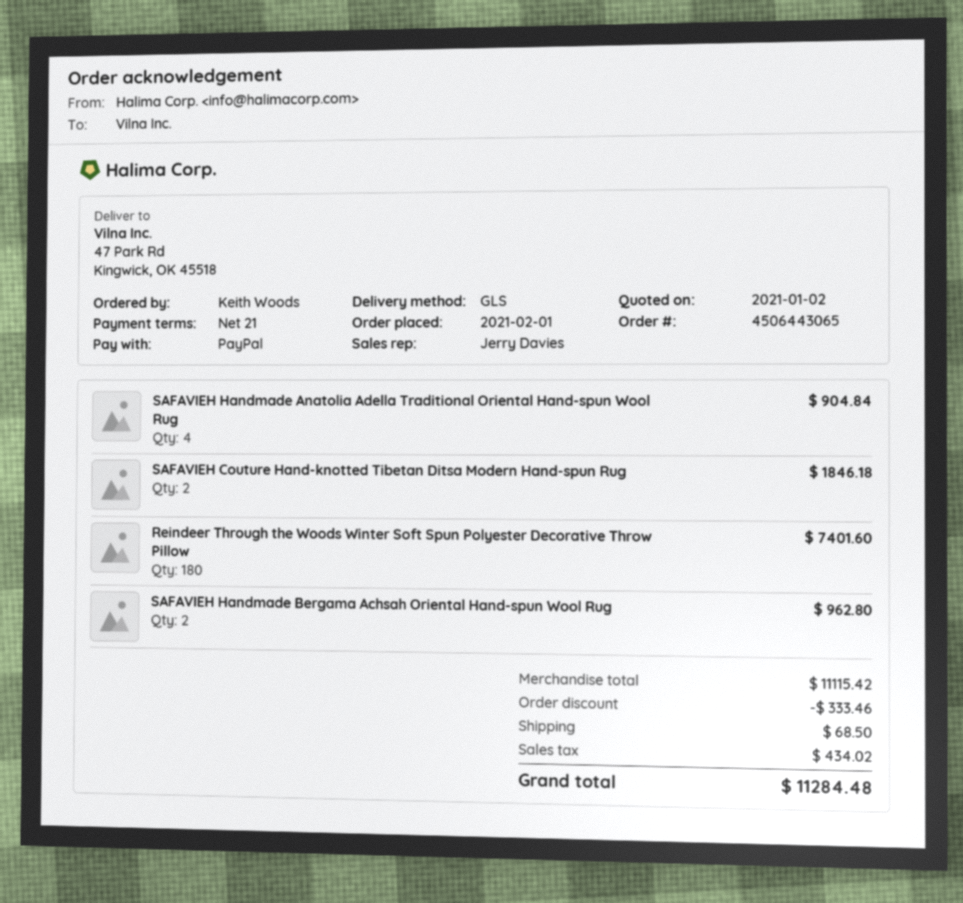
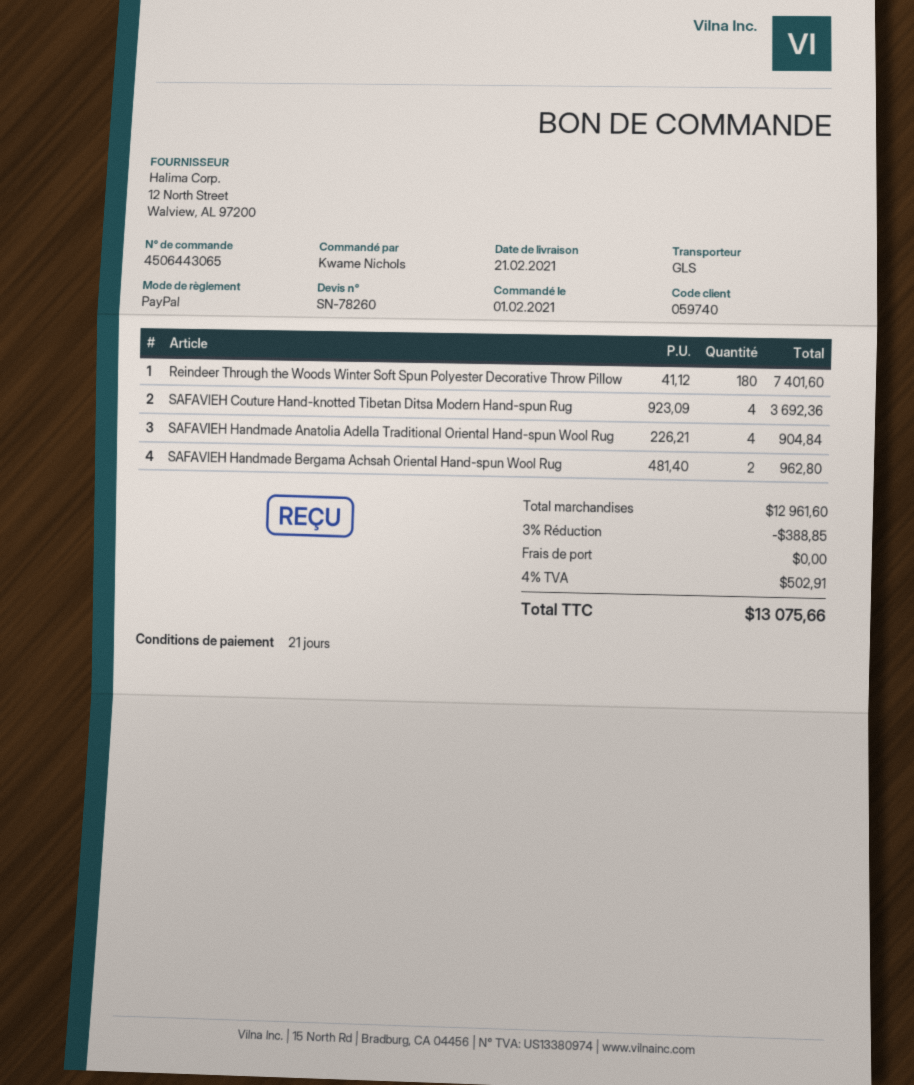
ordered by: Keith Woods -> Kwame Nichols
SAFAVIEH Couture Hand-knotted Tibetan Ditsa Modern Hand-spun Rug: 2 for 1846.18 -> 4 for 3692.36
subtotal: 11115.42 -> 12961.60
discount: 333.46 -> 388.85
shipping: 68.50 -> 0.00
tax: 434.02 -> 502.91
total: 11284.48 -> 13075.66

